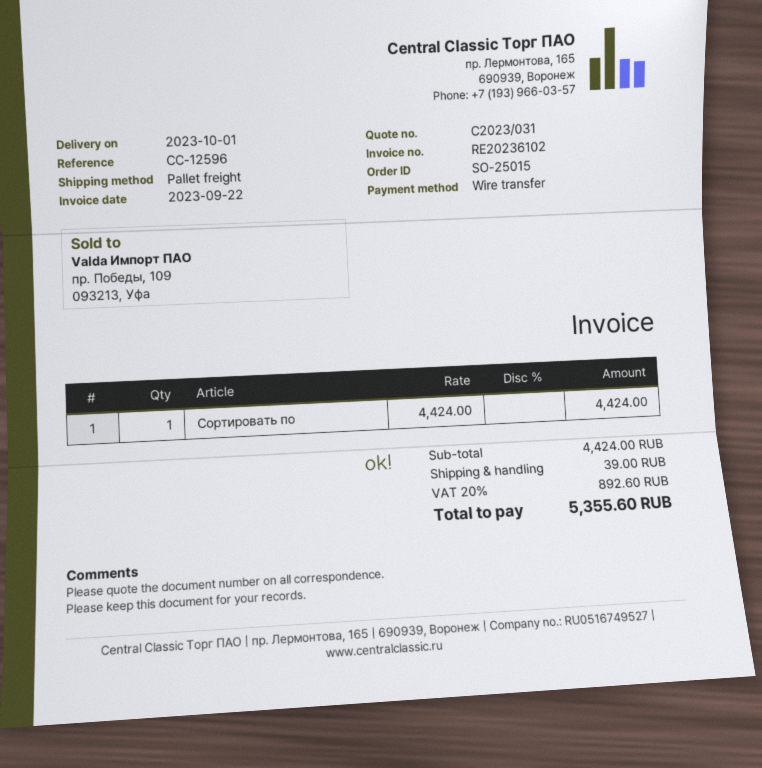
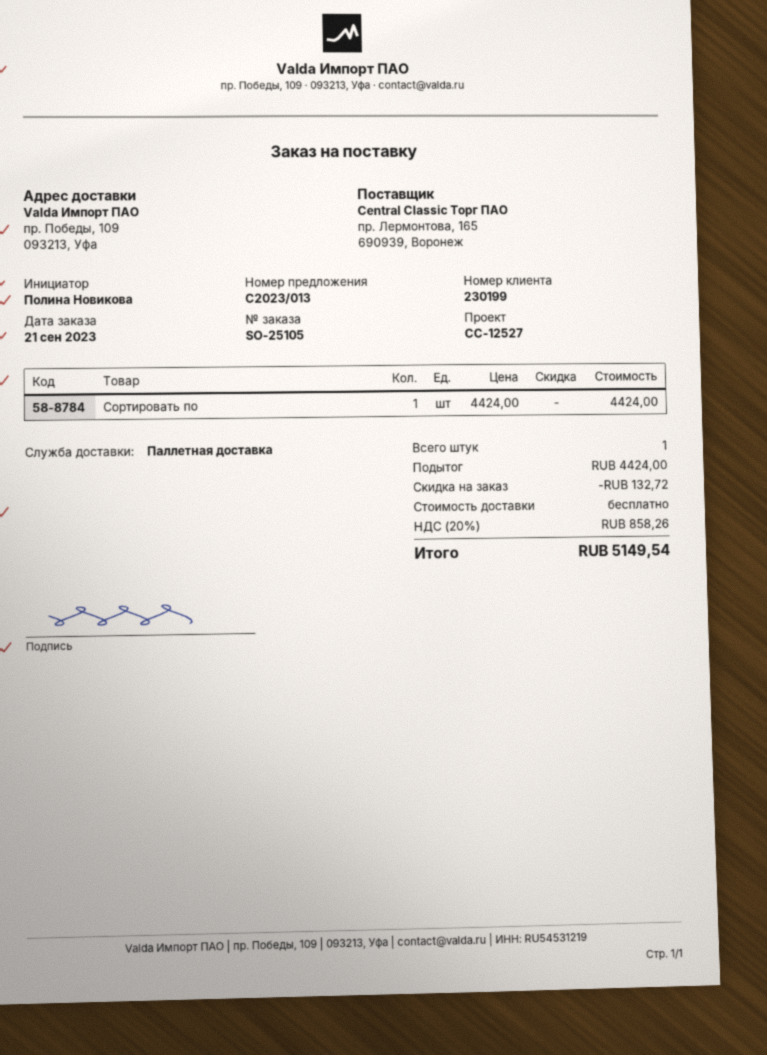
quote number: C2023/031 -> C2023/013
order number: SO-25015 -> SO-25105
reference: CC-12596 -> CC-12527
discount: none -> 132.72
shipping: 39.00 -> 0.00
tax: 20% = 892.60 -> 20% = 858.26
total: 5355.60 -> 5149.54

